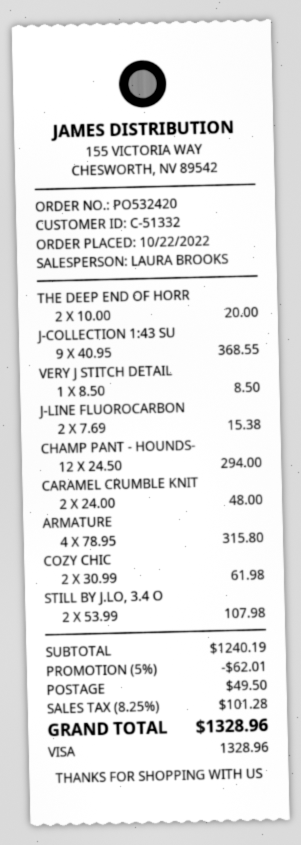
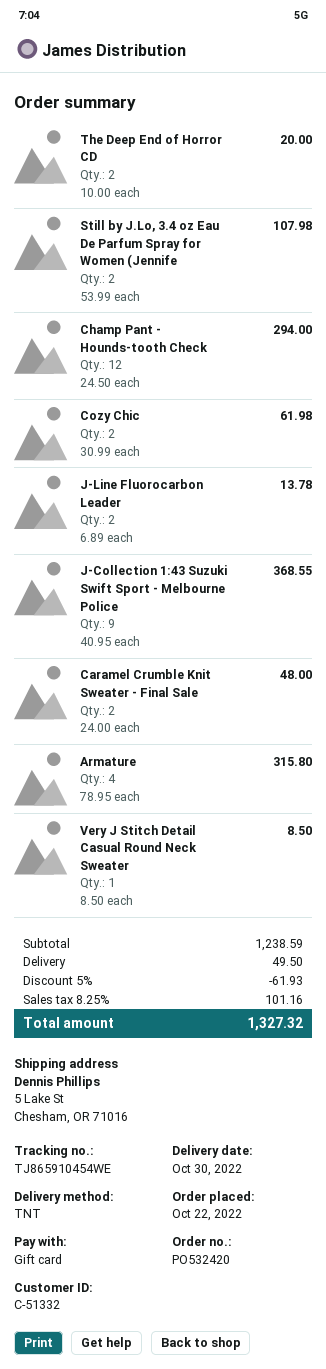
payment method: Visa -> gift card
J-LINE FLUOROCARBON: 2 x 7.69 = 15.38 -> 2 x 6.89 = 13.78
subtotal: 1240.19 -> 1238.59
discount: 5% = 62.01 -> 5% = 61.93
tax: 8.25% = 101.28 -> 8.25% = 101.16
total: 1328.96 -> 1327.32

